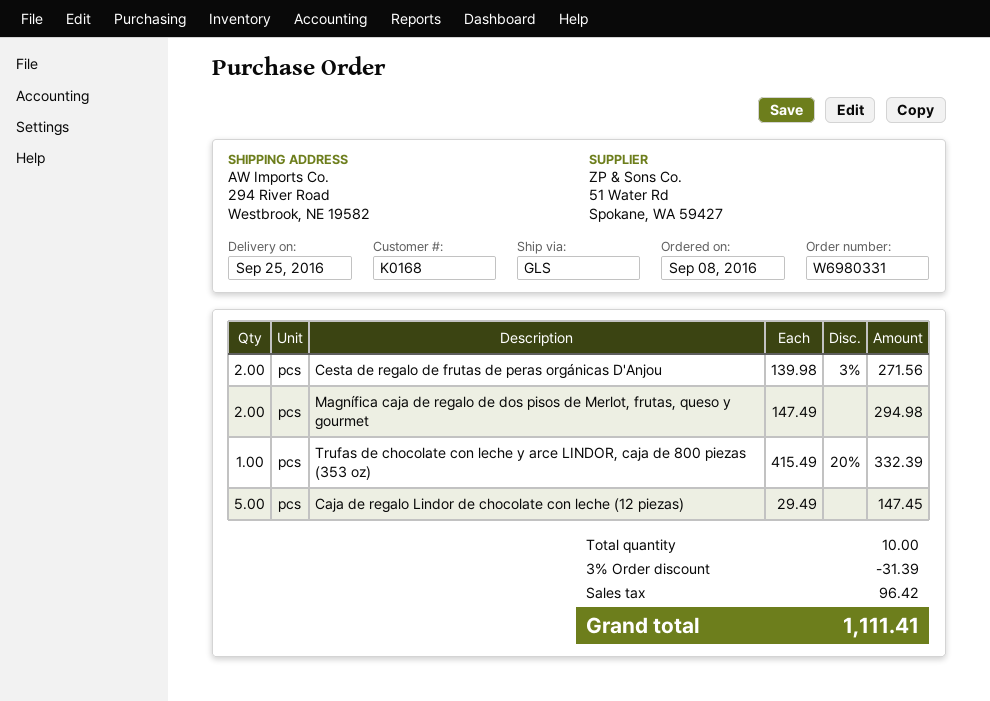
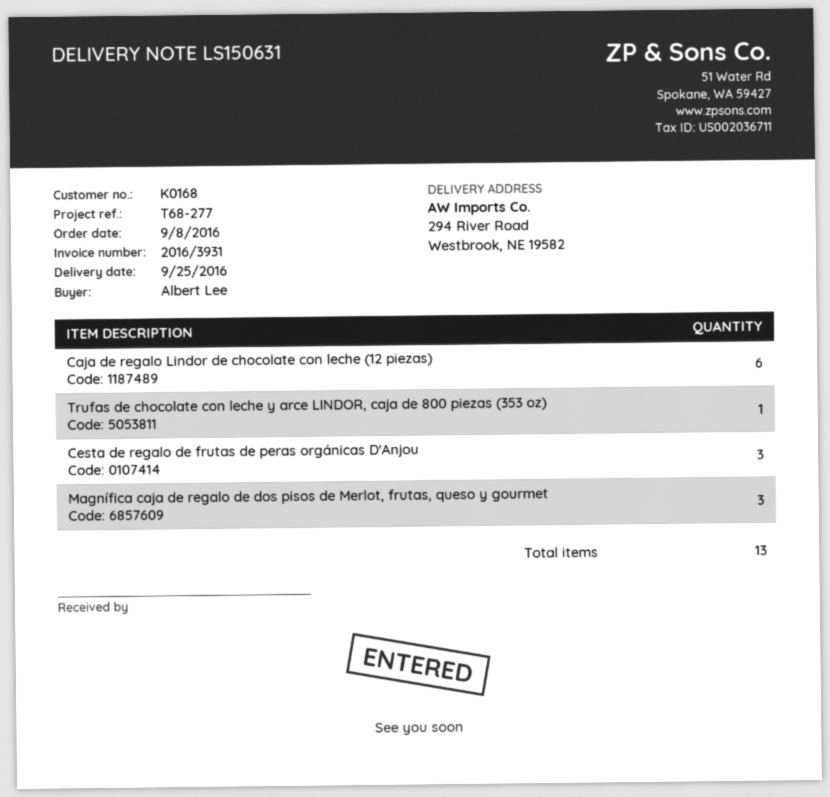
Cesta de regalo de frutas de peras orgánicas D'Anjou: 2 -> 3
Magnífica caja de regalo de dos pisos de Merlot, frutas, queso y gourmet: 2 -> 3
Caja de regalo Lindor de chocolate con leche (12 piezas): 5 -> 6
total quantity: 10 -> 13

